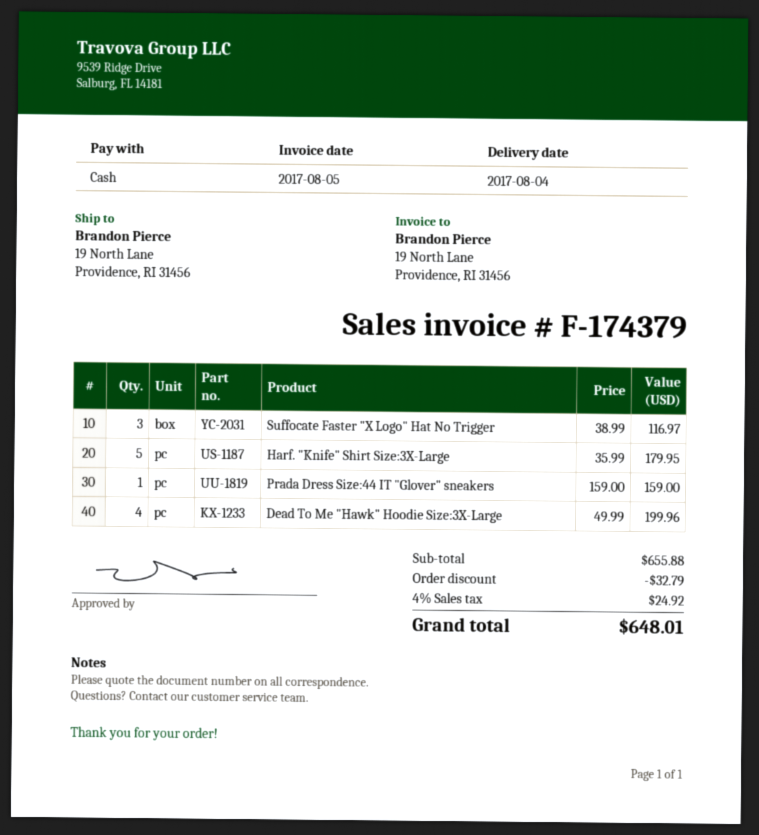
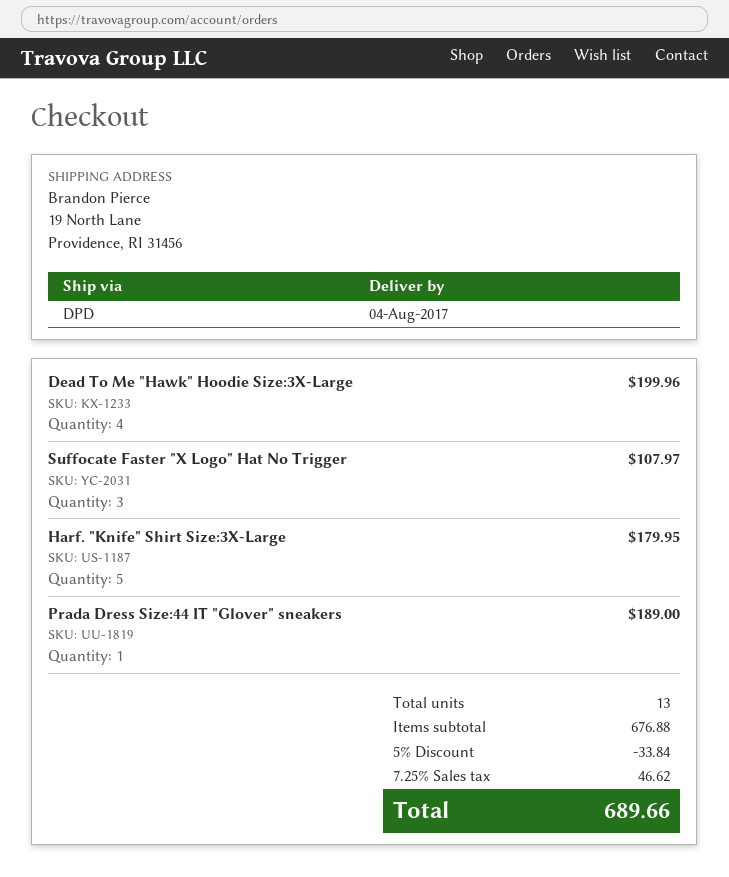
Suffocate Faster "X Logo" Hat No Trigger: 3 for 116.97 -> 3 for 107.97
Prada Dress Size:44 IT "Glover" sneakers: 1 for 159.00 -> 1 for 189.00
subtotal: 655.88 -> 676.88
discount: 32.79 -> 33.84
tax: 4% = 24.92 -> 7.25% = 46.62
total: 648.01 -> 689.66

